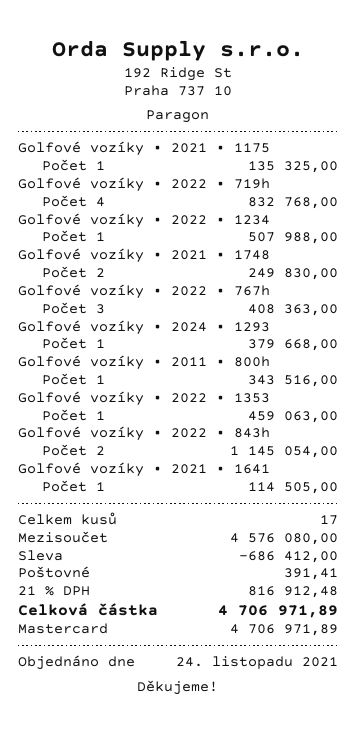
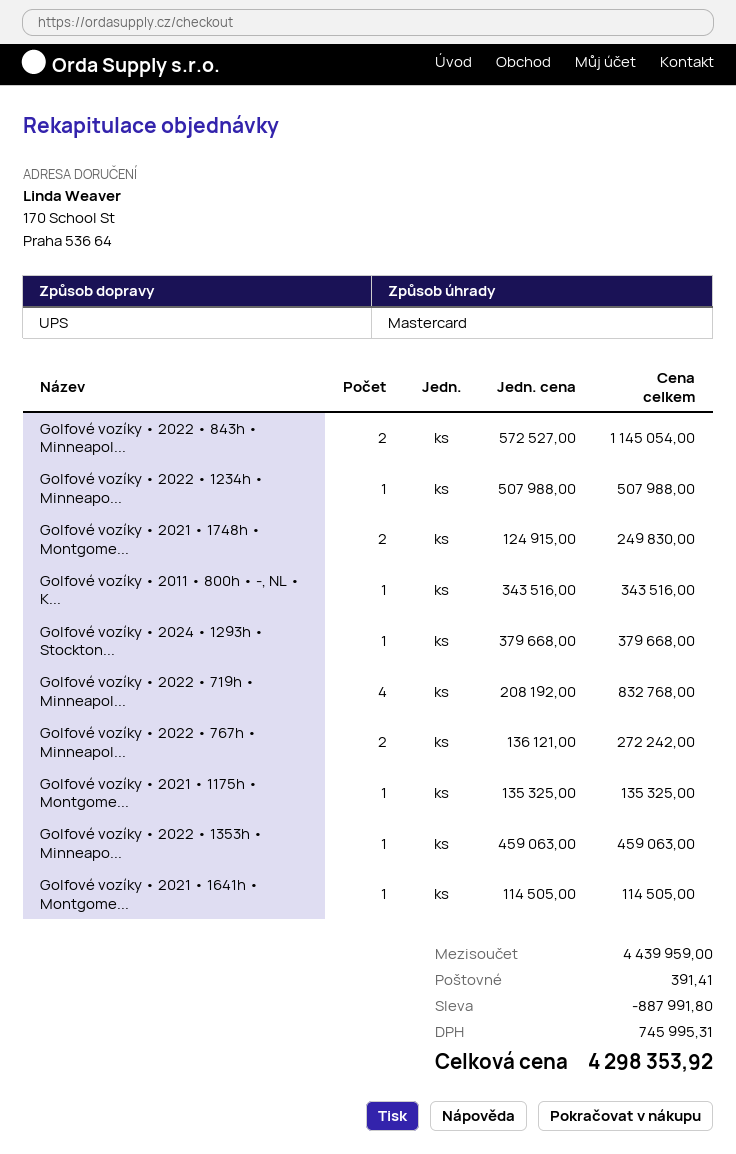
Golfové vozíky • 2022 • 767h: 3 for 408363.00 -> 2 for 272242.00
subtotal: 4576080.00 -> 4439959.00
discount: 686412.00 -> 887991.80
tax: 816912.48 -> 745995.31
total: 4706971.89 -> 4298353.92

